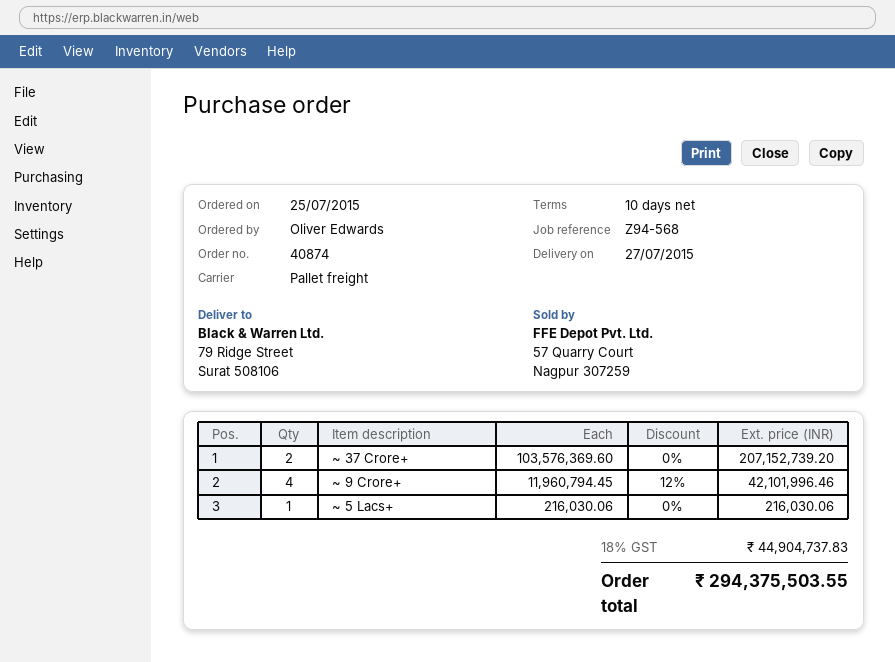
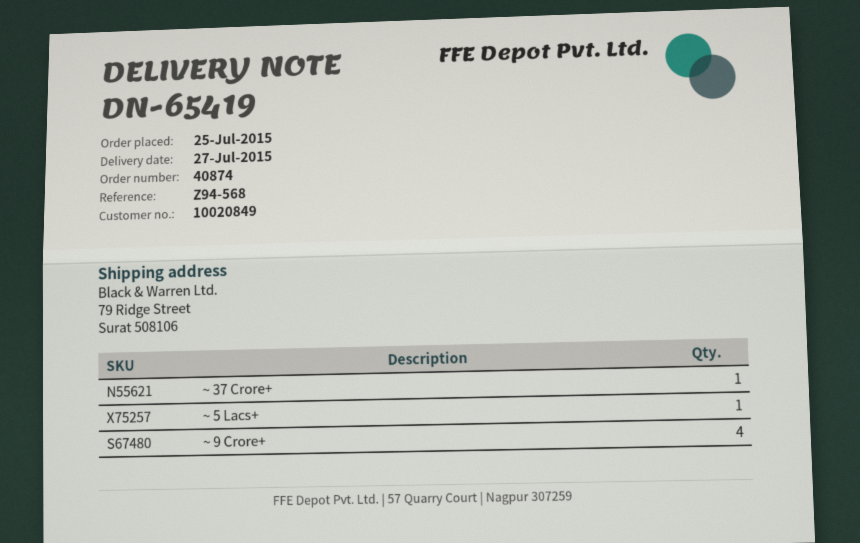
~ 37 Crore+: 2 -> 1

